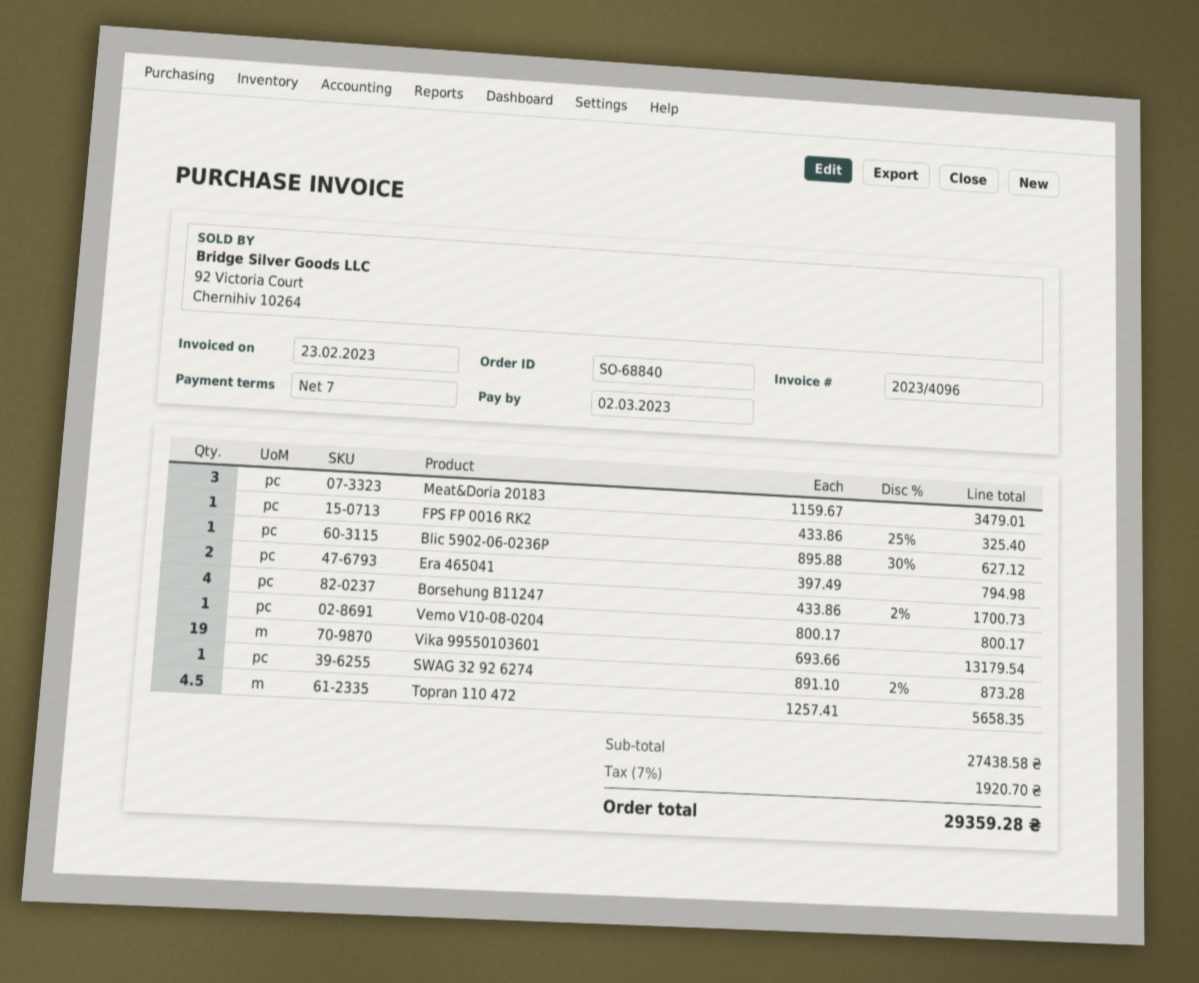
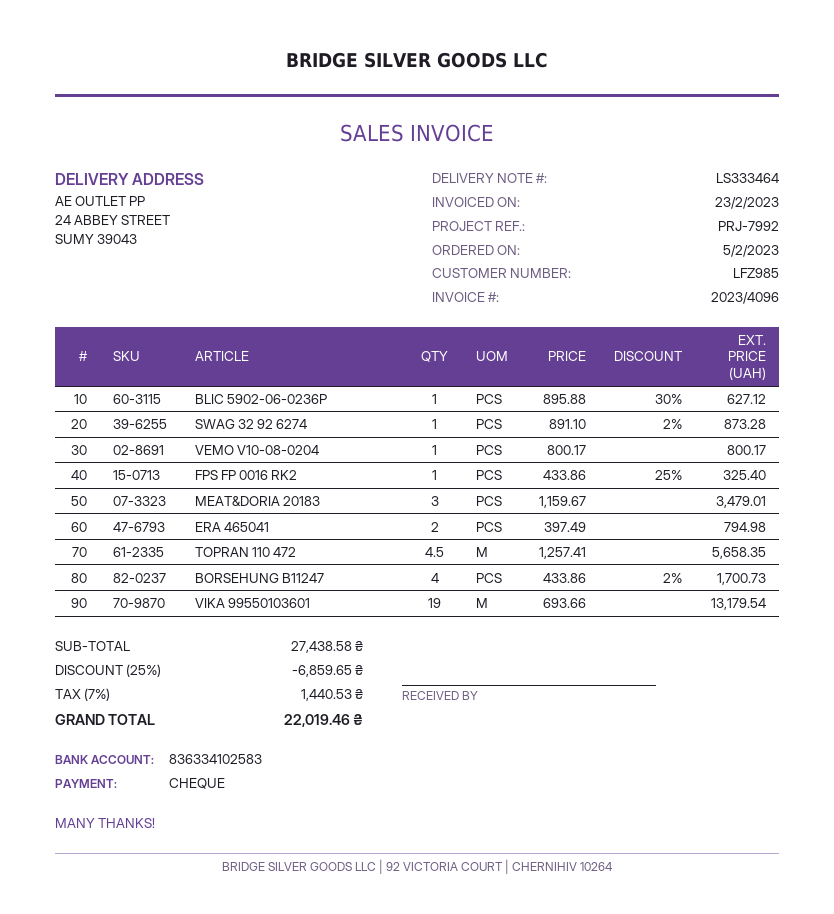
discount: none -> 25% = 6859.65
tax: 7% = 1920.70 -> 7% = 1440.53
total: 29359.28 -> 22019.46

